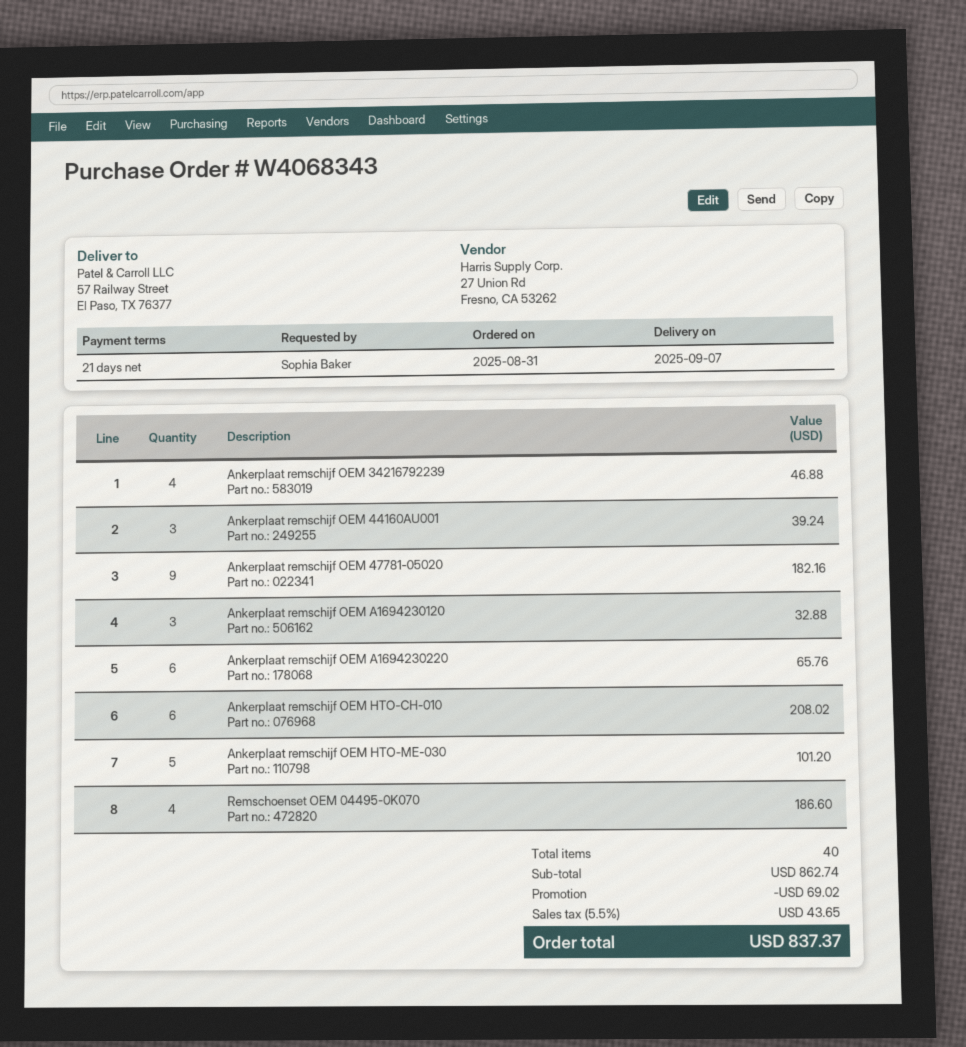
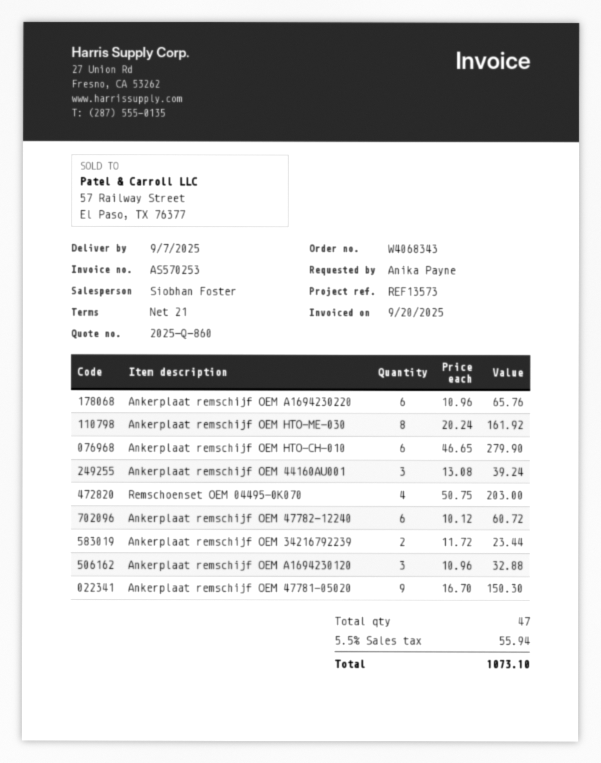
ordered by: Sophia Baker -> Anika Payne
Ankerplaat remschijf OEM 34216792239: 4 for 46.88 -> 2 for 23.44
Ankerplaat remschijf OEM 47781-05020: 9 for 182.16 -> 9 for 150.30
Ankerplaat remschijf OEM HTO-CH-010: 6 for 208.02 -> 6 for 279.90
Ankerplaat remschijf OEM HTO-ME-030: 5 for 101.20 -> 8 for 161.92
Remschoenset OEM 04495-0K070: 4 for 186.60 -> 4 for 203.00
Ankerplaat remschijf OEM 47782-12240: none -> 6 for 60.72
total quantity: 40 -> 47
discount: 69.02 -> none
tax: 5.5% = 43.65 -> 5.5% = 55.94
total: 837.37 -> 1073.10

